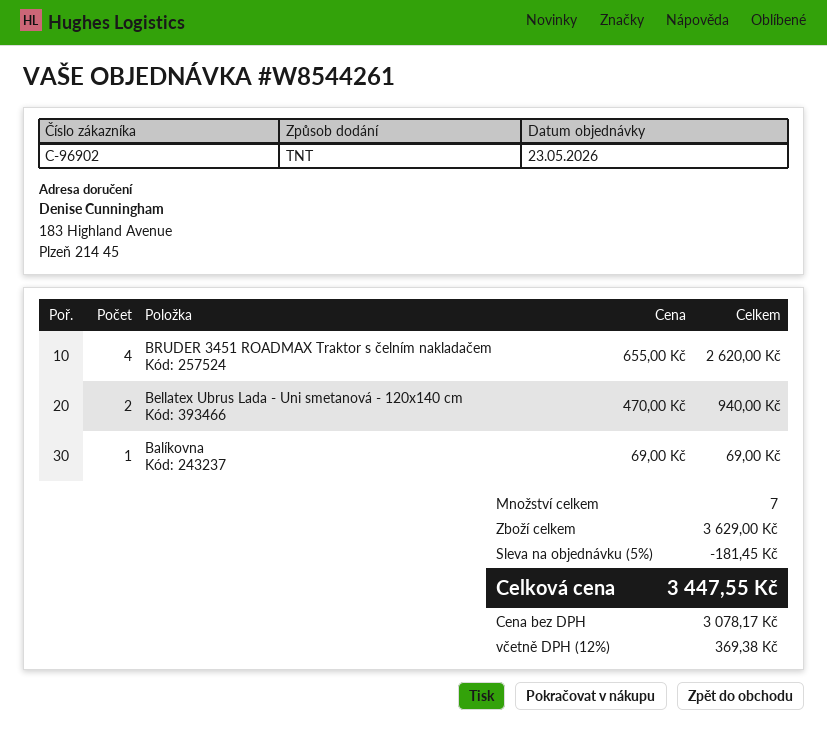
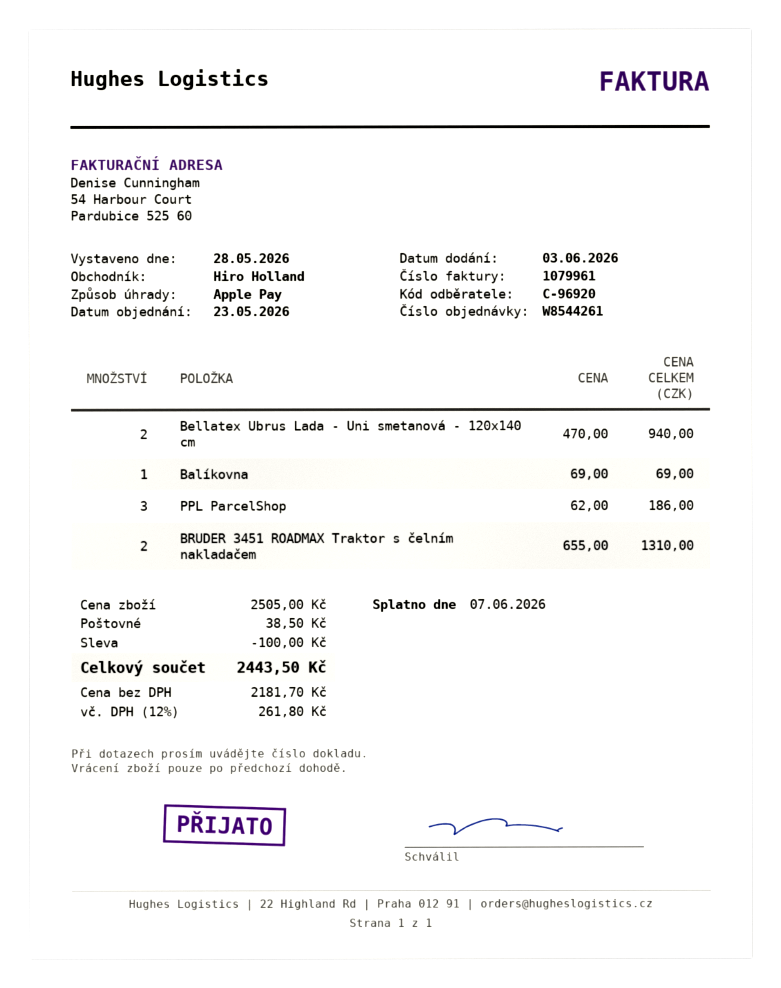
customer number: C-96902 -> C-96920
BRUDER 3451 ROADMAX Traktor s čelním nakladačem: 4 x 655.00 = 2620.00 -> 2 x 655.00 = 1310.00
PPL ParcelShop: none -> 3 x 62.00 = 186.00
subtotal: 3629.00 -> 2505.00
discount: 181.45 -> 100.00
shipping: none -> 38.50
net: 3078.17 -> 2181.70
tax: 12% = 369.38 -> 12% = 261.80
total: 3447.55 -> 2443.50

